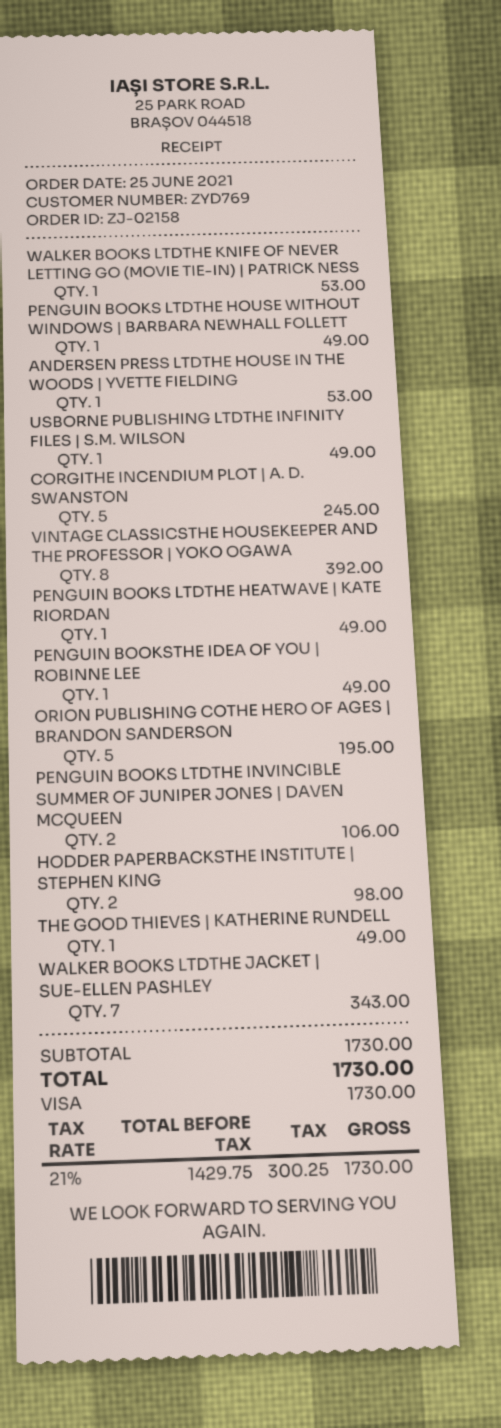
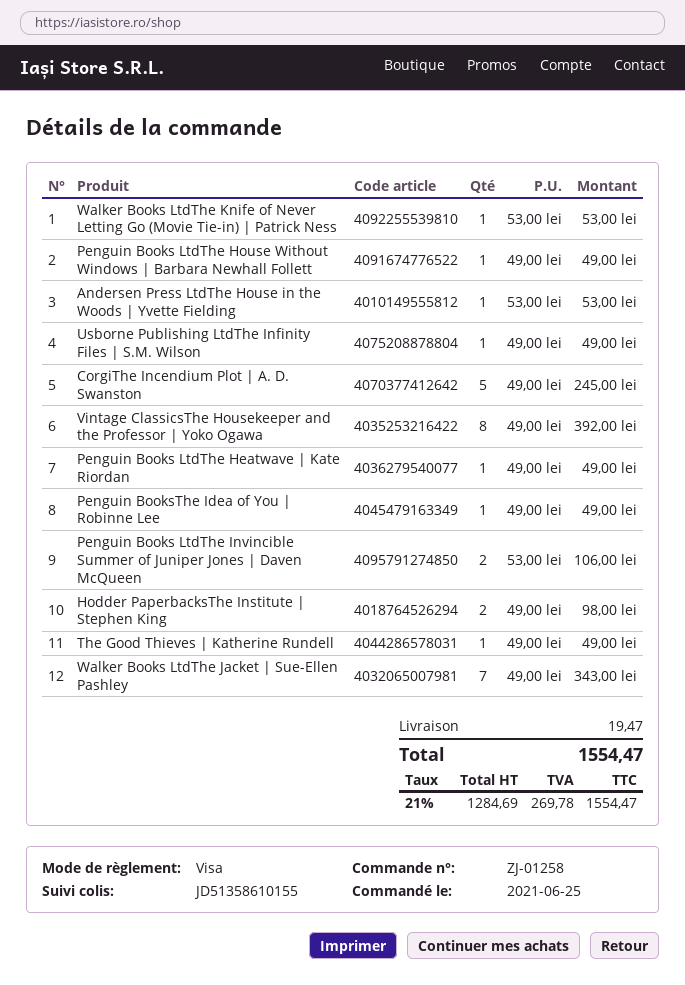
order number: ZJ-02158 -> ZJ-01258
ORION PUBLISHING COTHE HERO OF AGES | BRANDON SANDERSON: 5 for 195.00 -> none
shipping: none -> 19.47
net: 1429.75 -> 1284.69
tax: 21% = 300.25 -> 21% = 269.78
total: 1730.00 -> 1554.47

